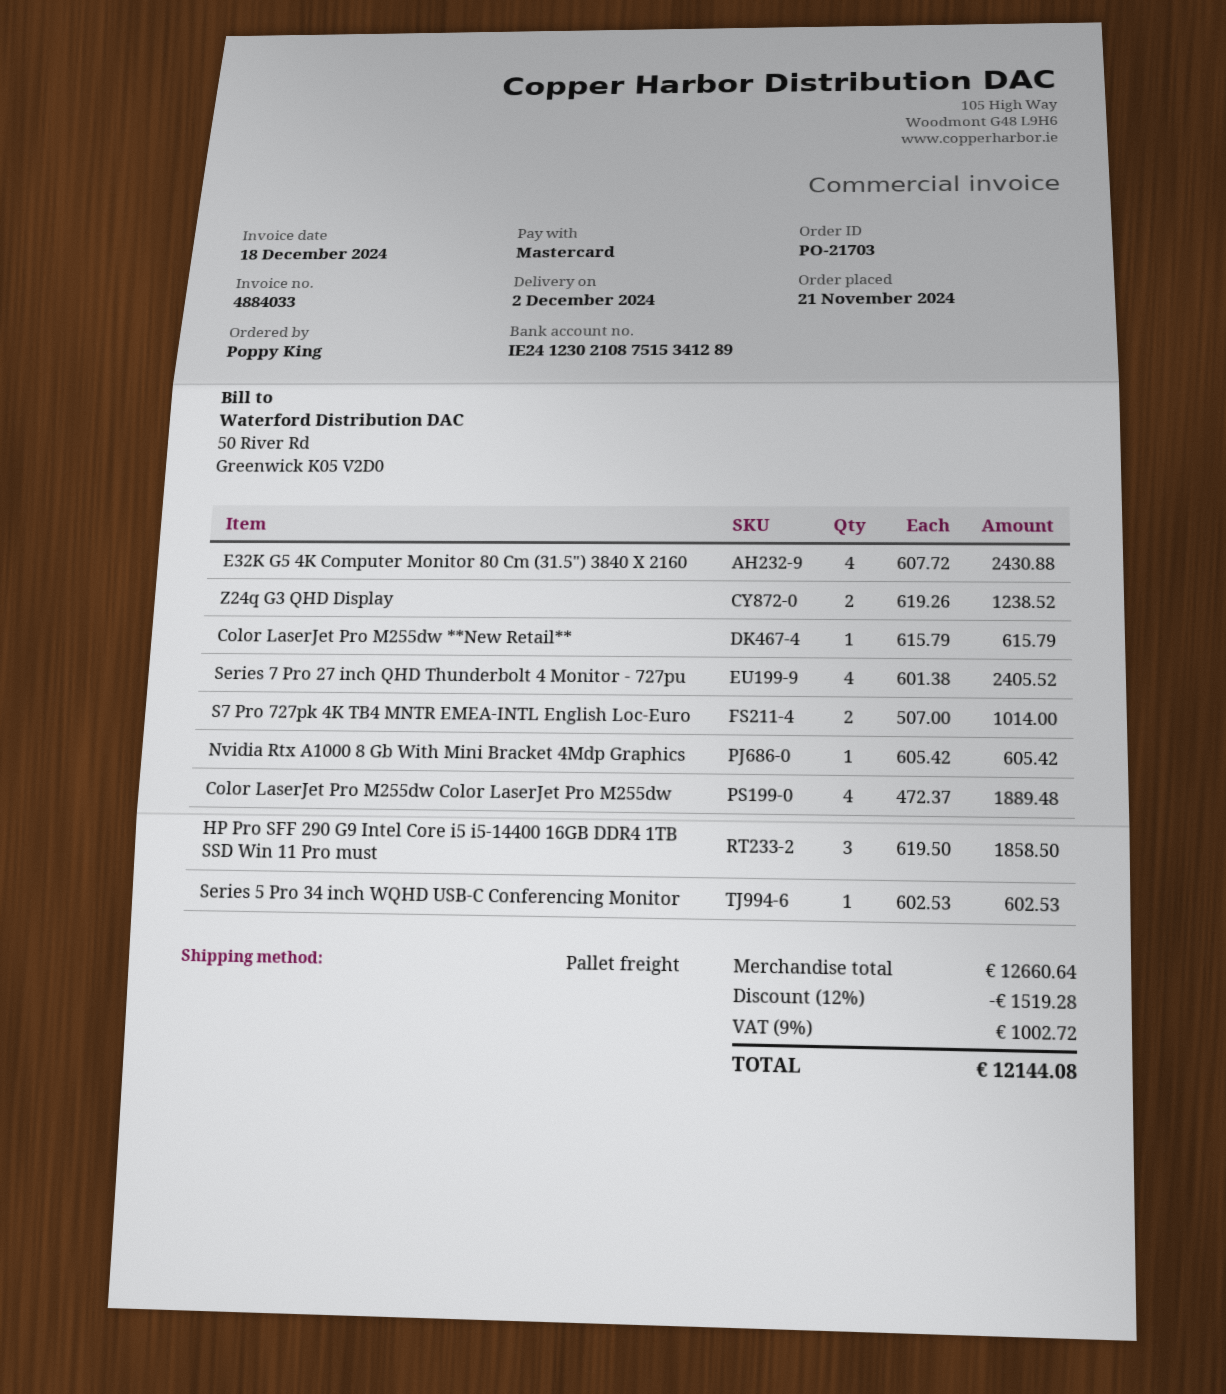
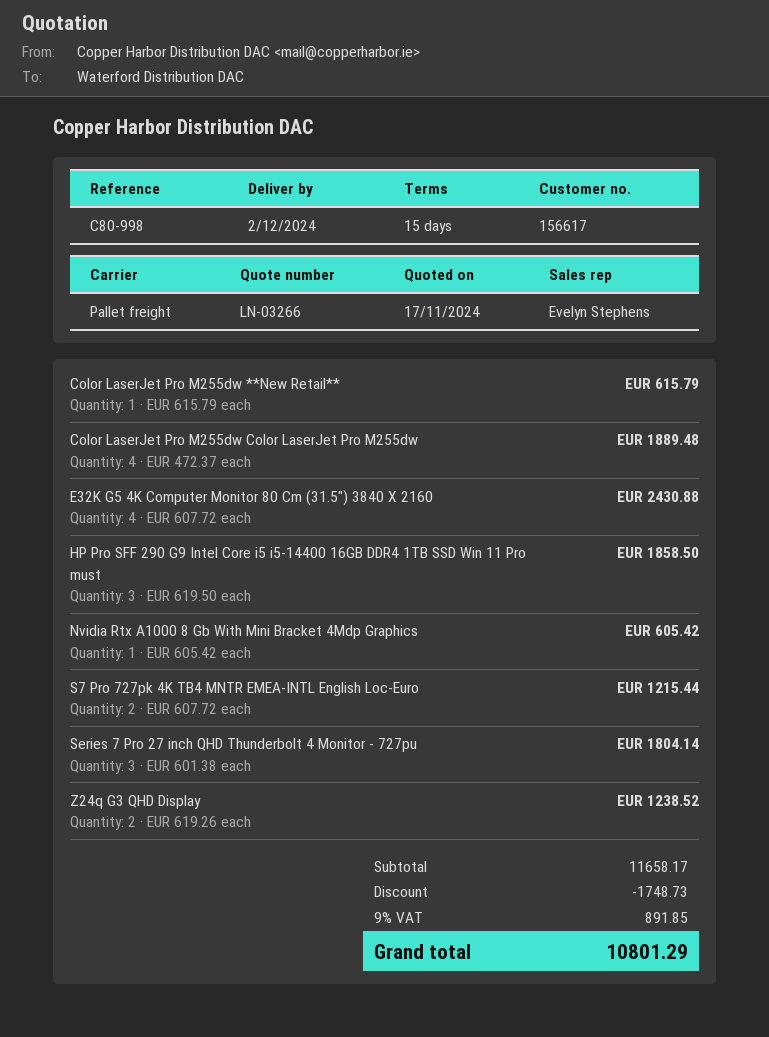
Series 7 Pro 27 inch QHD Thunderbolt 4 Monitor - 727pu: 4 x 601.38 = 2405.52 -> 3 x 601.38 = 1804.14
S7 Pro 727pk 4K TB4 MNTR EMEA-INTL English Loc-Euro: 2 x 507.00 = 1014.00 -> 2 x 607.72 = 1215.44
Series 5 Pro 34 inch WQHD USB-C Conferencing Monitor: 1 x 602.53 = 602.53 -> none
subtotal: 12660.64 -> 11658.17
discount: 1519.28 -> 1748.73
tax: 9% = 1002.72 -> 9% = 891.85
total: 12144.08 -> 10801.29

